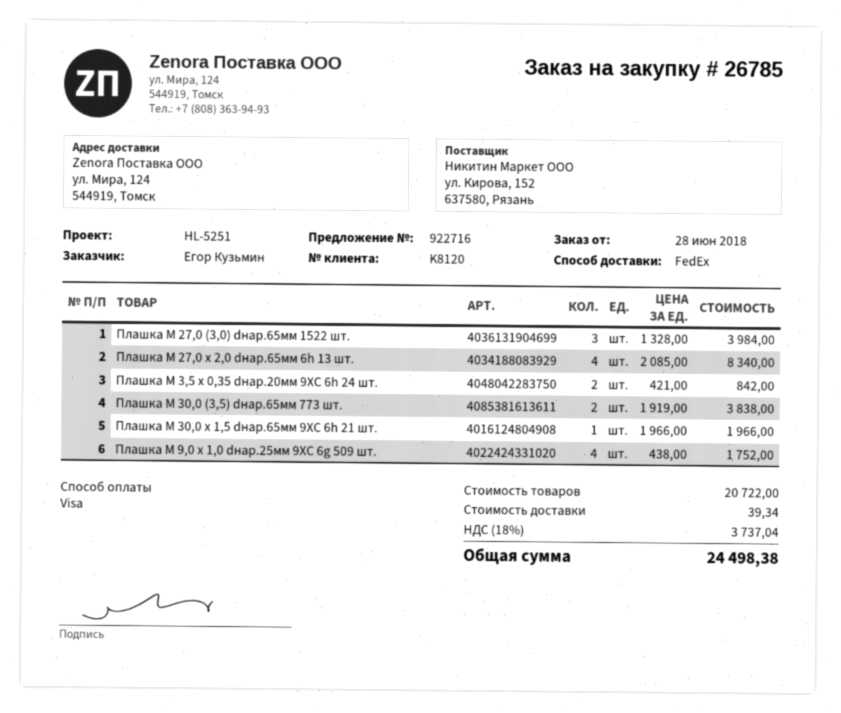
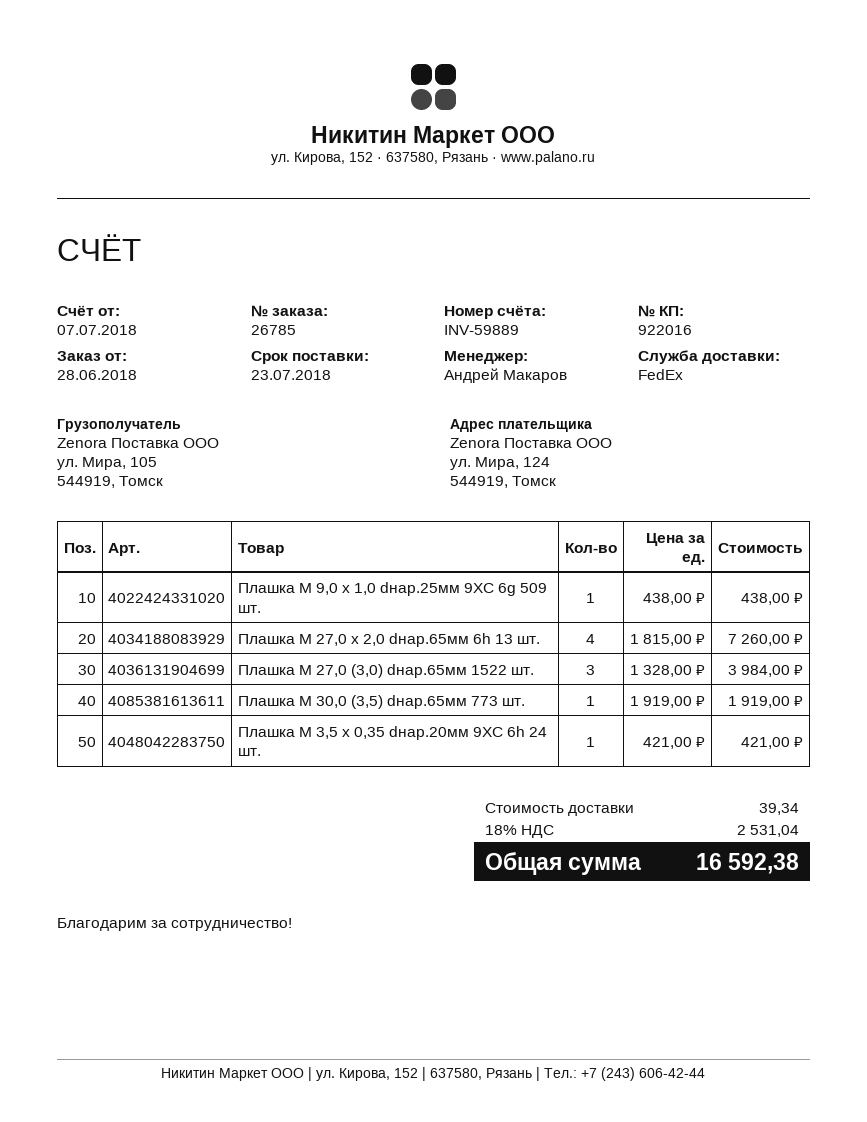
quote number: 922716 -> 922016
ship to: ул. Мира, 124, 544919, Томск -> ул. Мира, 105, 544919, Томск
Плашка М 27,0 х 2,0 dнар.65мм 6h 13 шт.: 4 x 2085.00 = 8340.00 -> 4 x 1815.00 = 7260.00
Плашка М 3,5 х 0,35 dнар.20мм 9ХС 6h 24 шт.: 2 x 421.00 = 842.00 -> 1 x 421.00 = 421.00
Плашка М 30,0 (3,5) dнар.65мм 773 шт.: 2 x 1919.00 = 3838.00 -> 1 x 1919.00 = 1919.00
Плашка М 30,0 х 1,5 dнар.65мм 9ХС 6h 21 шт.: 1 x 1966.00 = 1966.00 -> none
Плашка М 9,0 х 1,0 dнар.25мм 9ХС 6g 509 шт.: 4 x 438.00 = 1752.00 -> 1 x 438.00 = 438.00
tax: 18% = 3737.04 -> 18% = 2531.04
total: 24498.38 -> 16592.38

